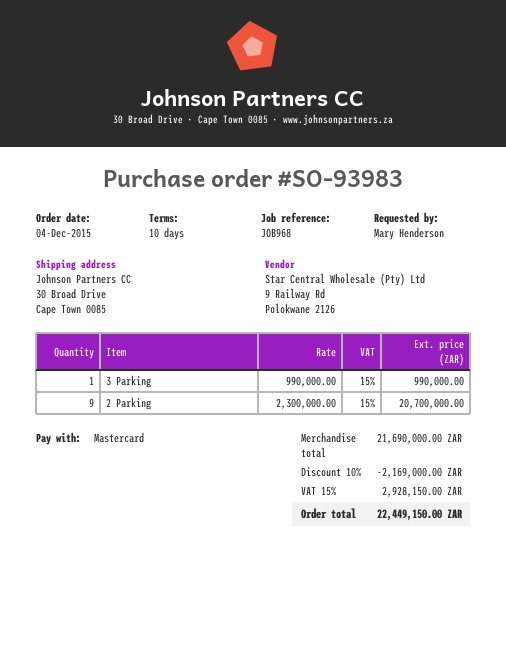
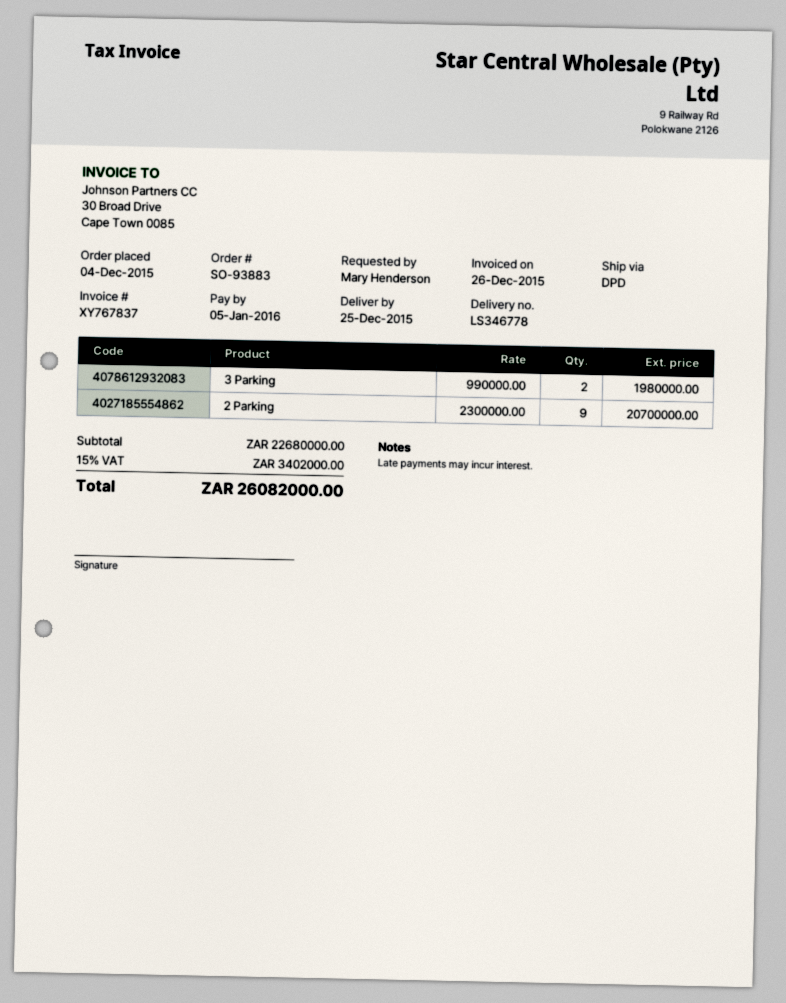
order number: SO-93983 -> SO-93883
3 Parking: 1 x 990000.00 = 990000.00 -> 2 x 990000.00 = 1980000.00
subtotal: 21690000.00 -> 22680000.00
discount: 10% = 2169000.00 -> none
tax: 15% = 2928150.00 -> 15% = 3402000.00
total: 22449150.00 -> 26082000.00

